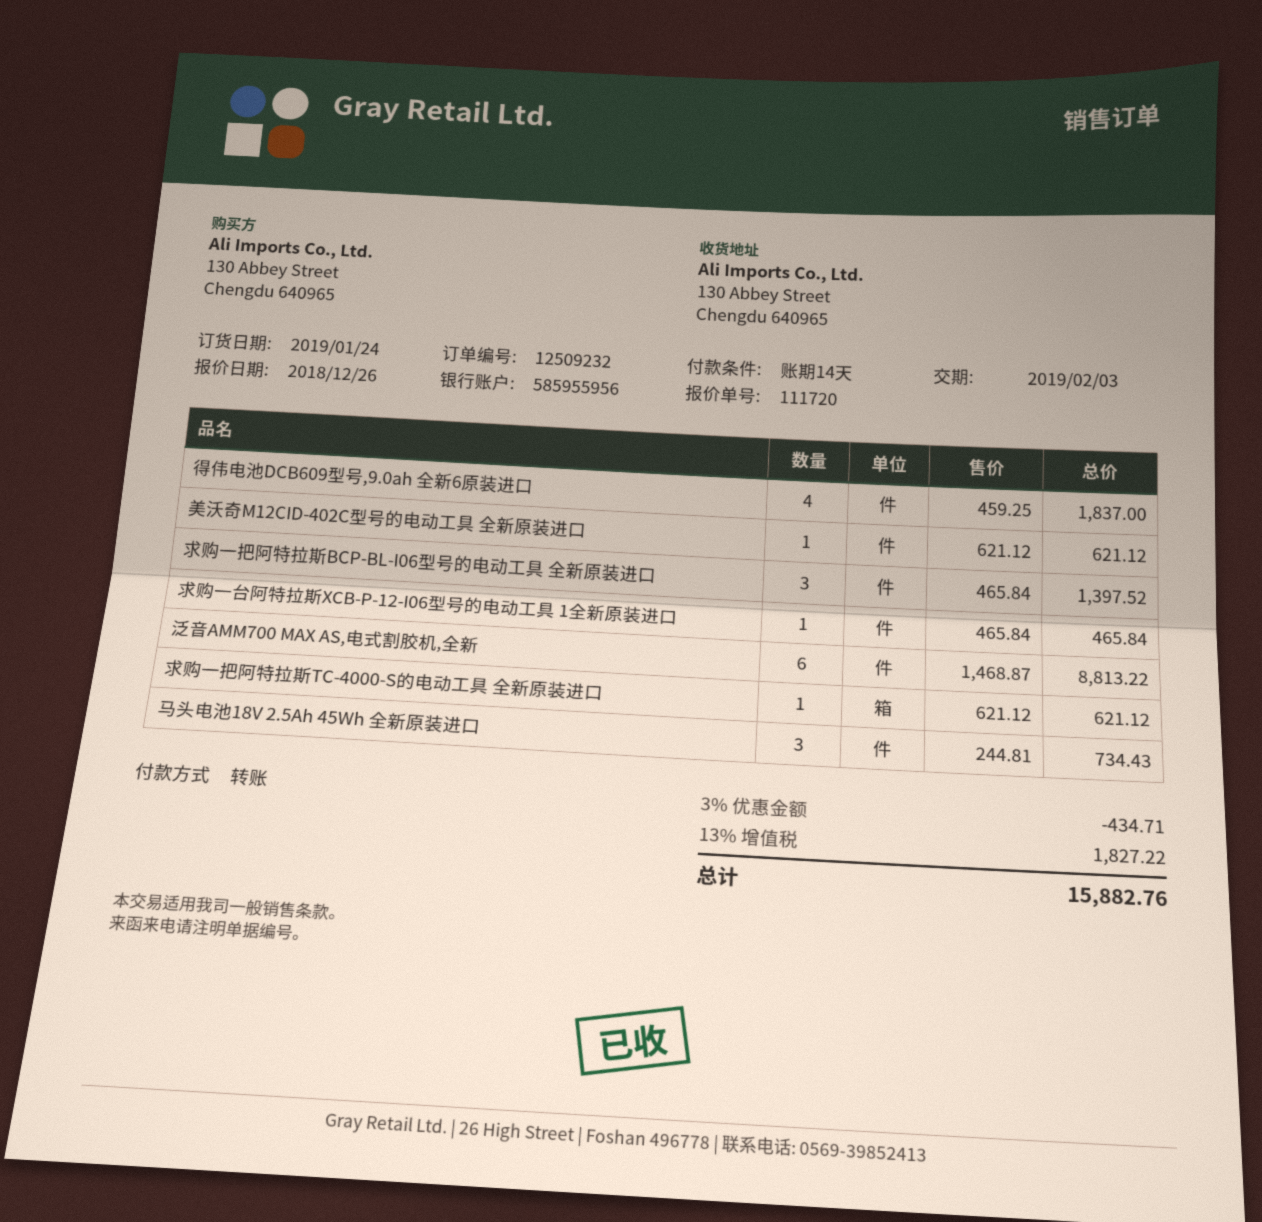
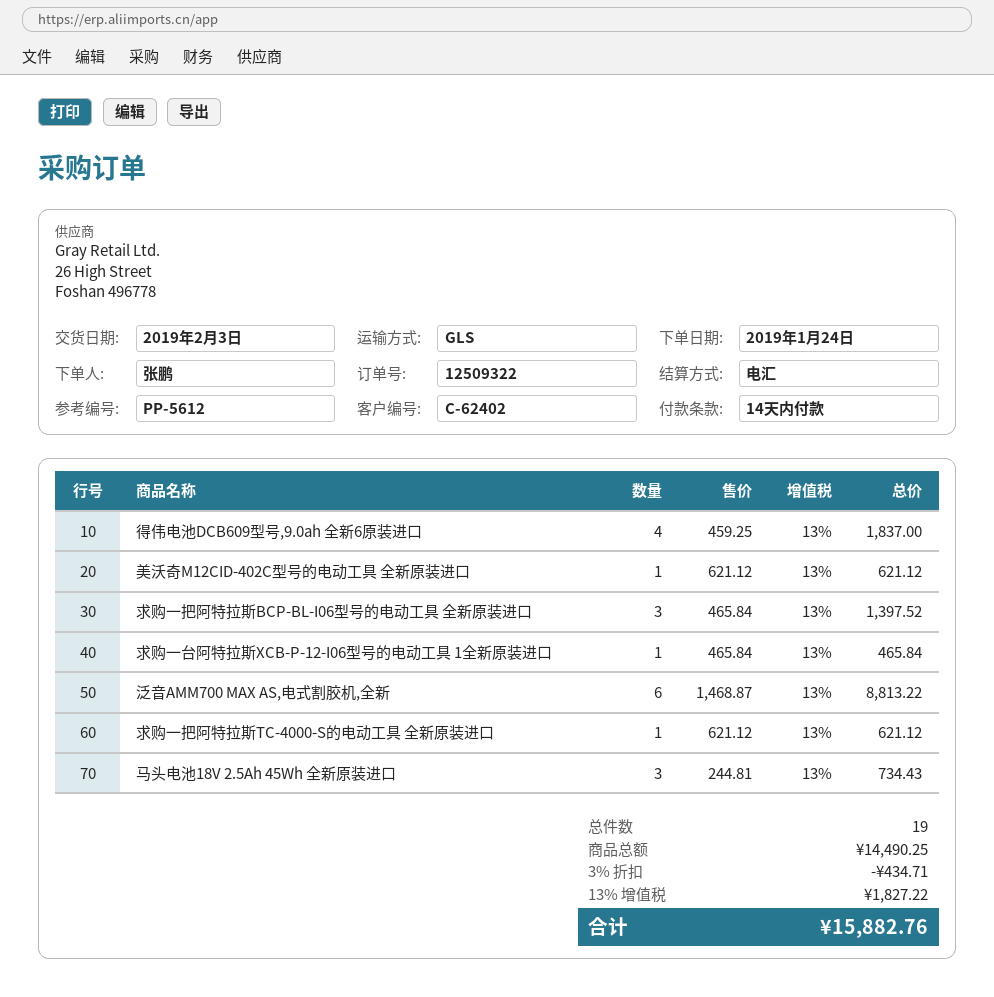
order number: 12509232 -> 12509322

